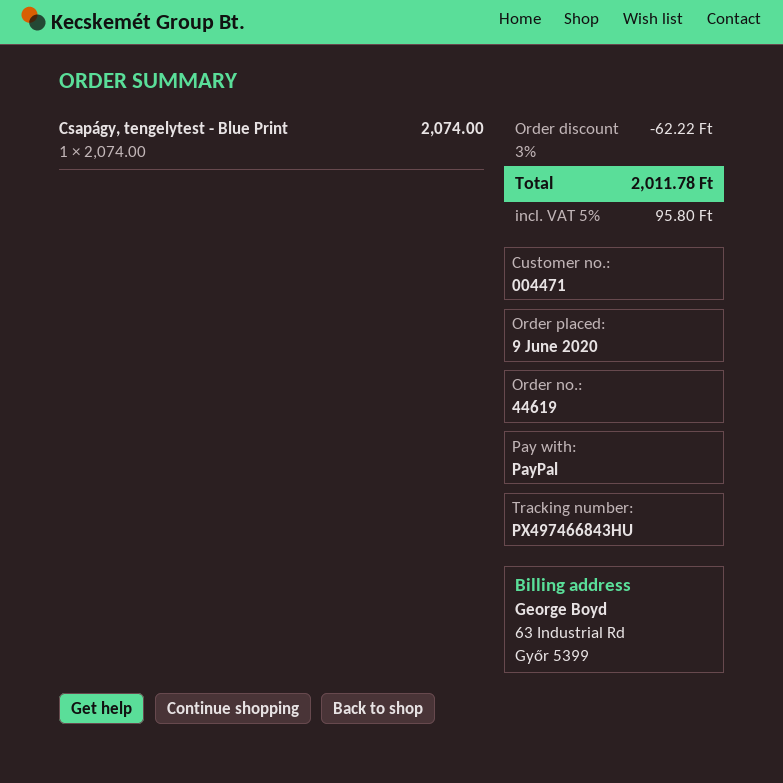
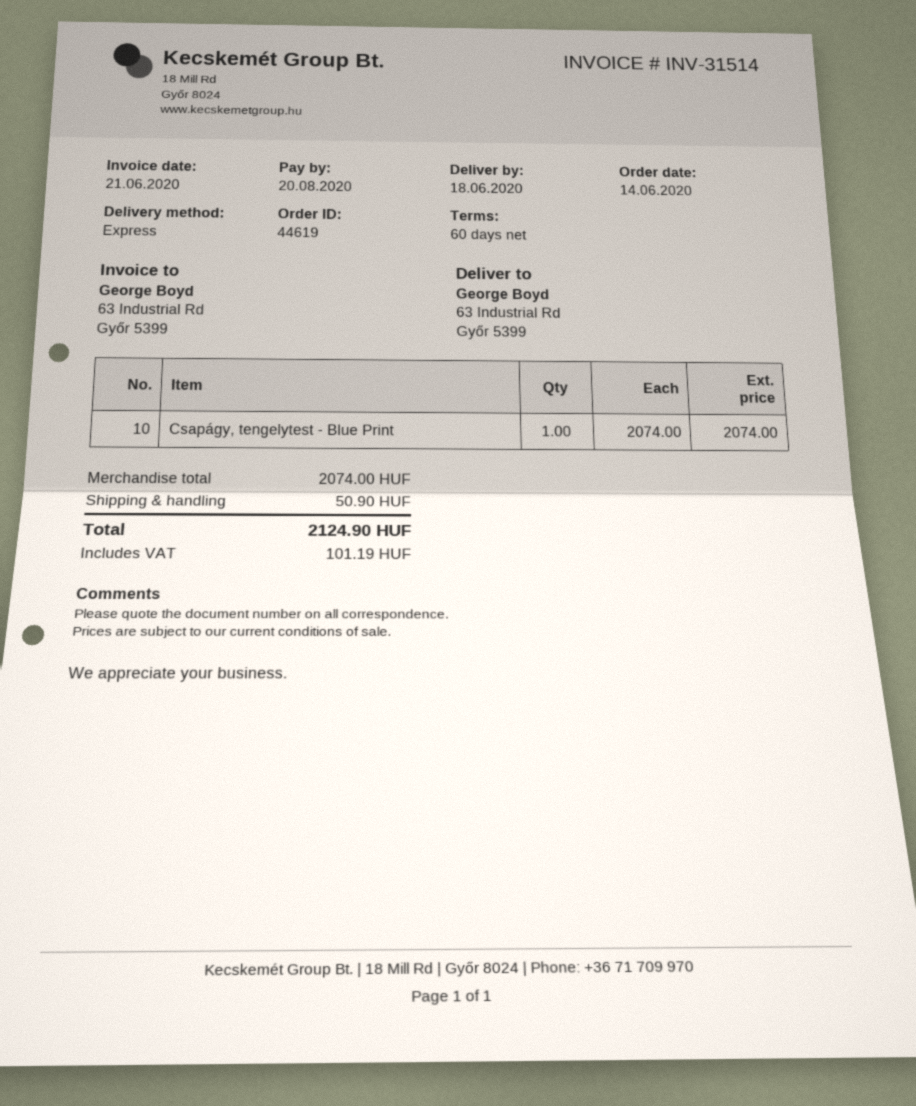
order date: 2020-06-09 -> 2020-06-14
discount: 3% = 62.22 -> none
shipping: none -> 50.90
tax: 95.80 -> 101.19
total: 2011.78 -> 2124.90

